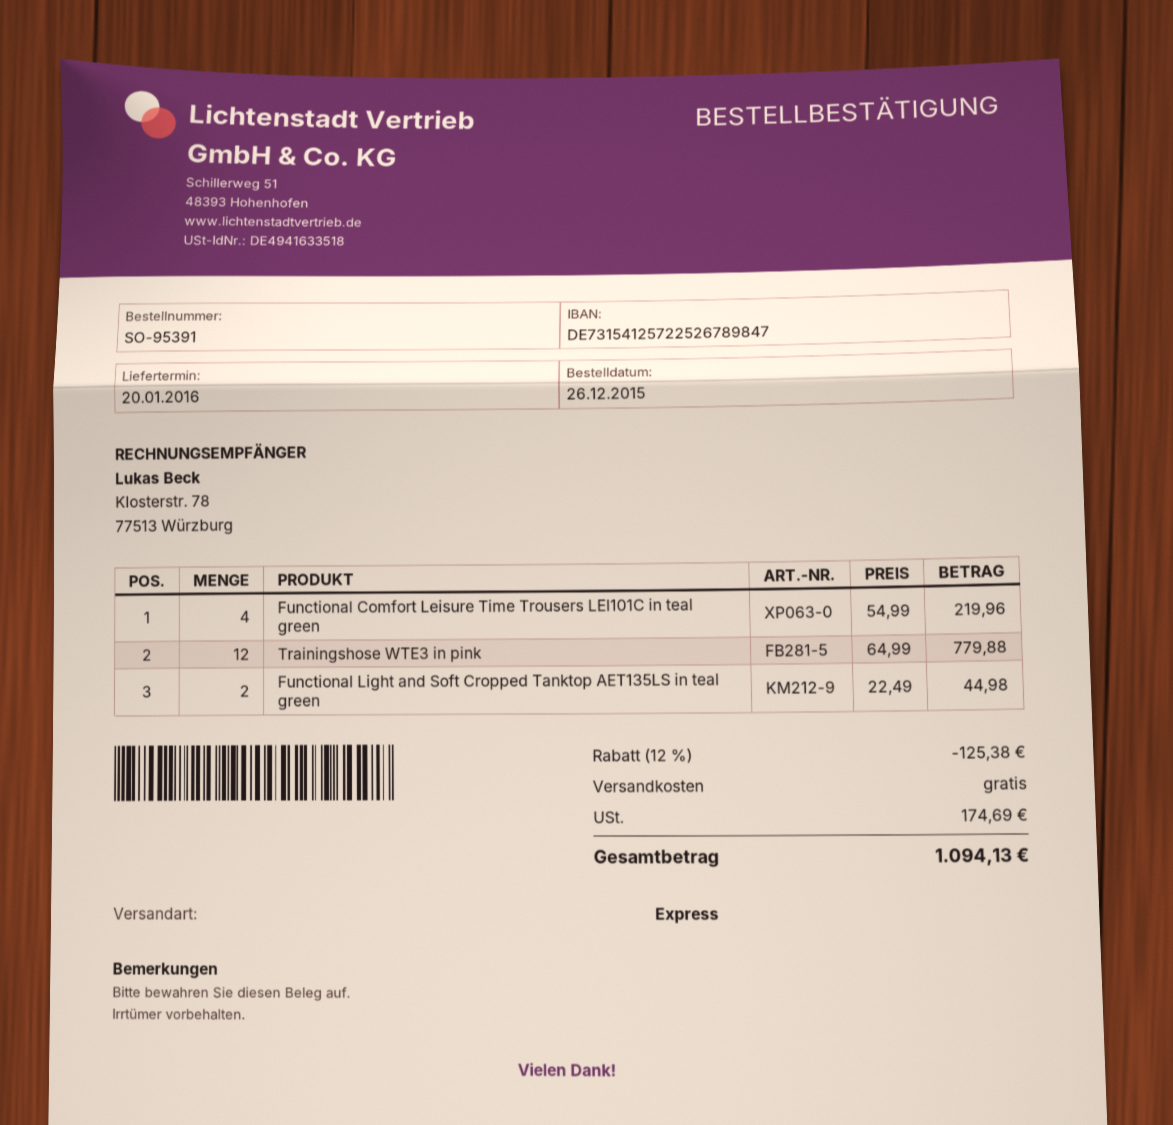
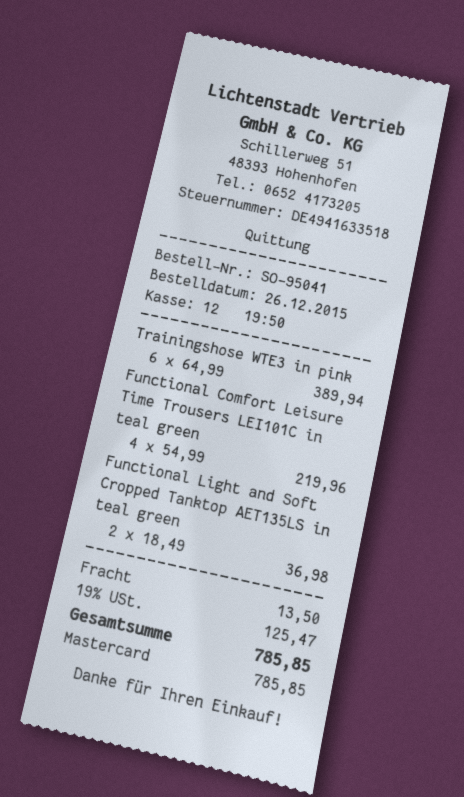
order number: SO-95391 -> SO-95041
Trainingshose WTE3 in pink: 12 x 64.99 = 779.88 -> 6 x 64.99 = 389.94
Functional Light and Soft Cropped Tanktop AET135LS in teal green: 2 x 22.49 = 44.98 -> 2 x 18.49 = 36.98
discount: 12% = 125.38 -> none
shipping: 0.00 -> 13.50
tax: 174.69 -> 125.47
total: 1094.13 -> 785.85

